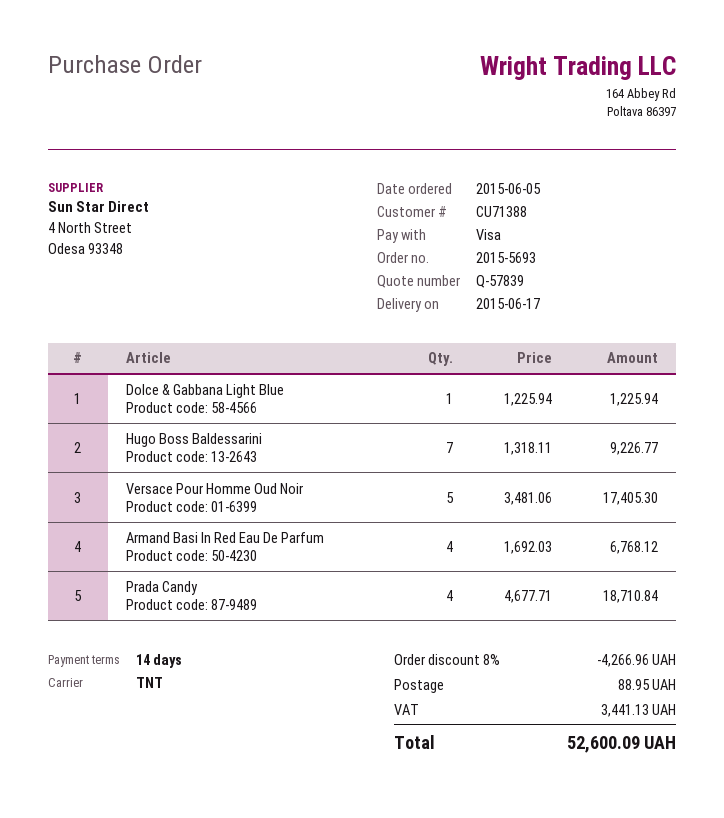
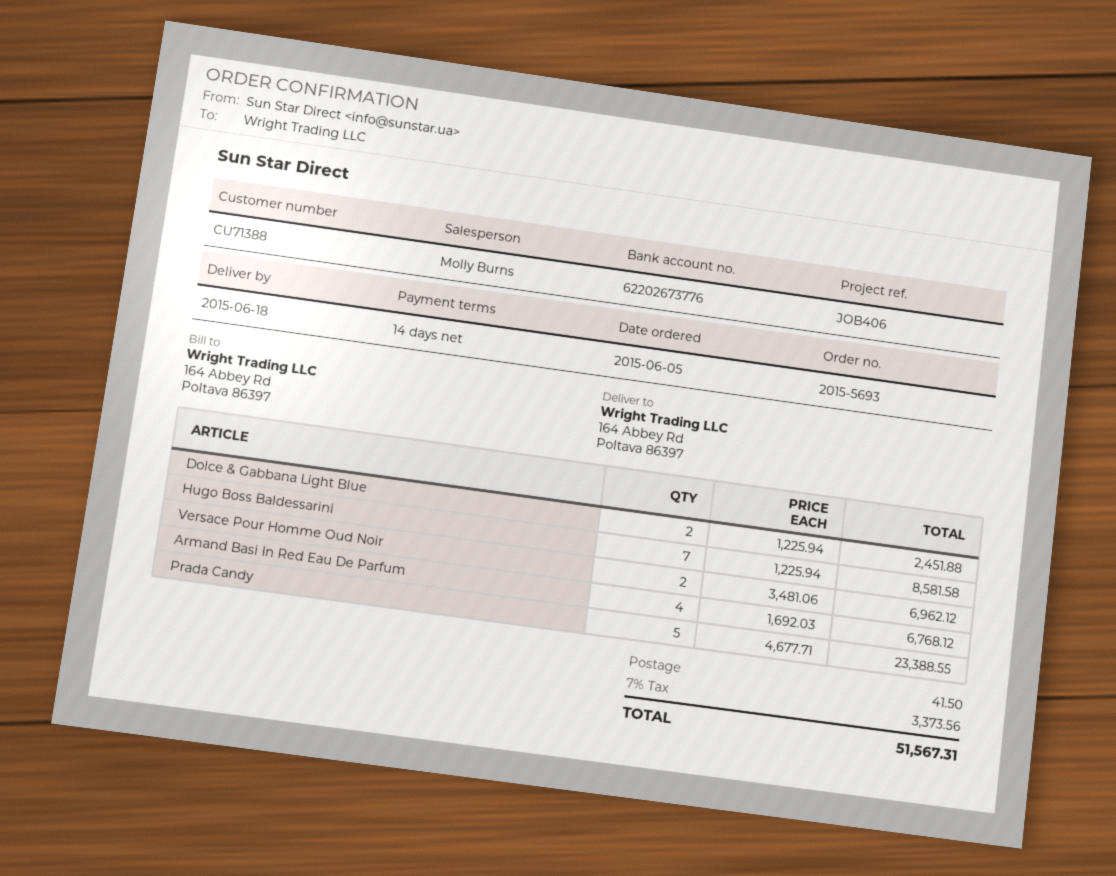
delivery date: 2015-06-17 -> 2015-06-18
Dolce & Gabbana Light Blue: 1 x 1225.94 = 1225.94 -> 2 x 1225.94 = 2451.88
Hugo Boss Baldessarini: 7 x 1318.11 = 9226.77 -> 7 x 1225.94 = 8581.58
Versace Pour Homme Oud Noir: 5 x 3481.06 = 17405.30 -> 2 x 3481.06 = 6962.12
Prada Candy: 4 x 4677.71 = 18710.84 -> 5 x 4677.71 = 23388.55
discount: 8% = 4266.96 -> none
shipping: 88.95 -> 41.50
tax: 3441.13 -> 3373.56
total: 52600.09 -> 51567.31

